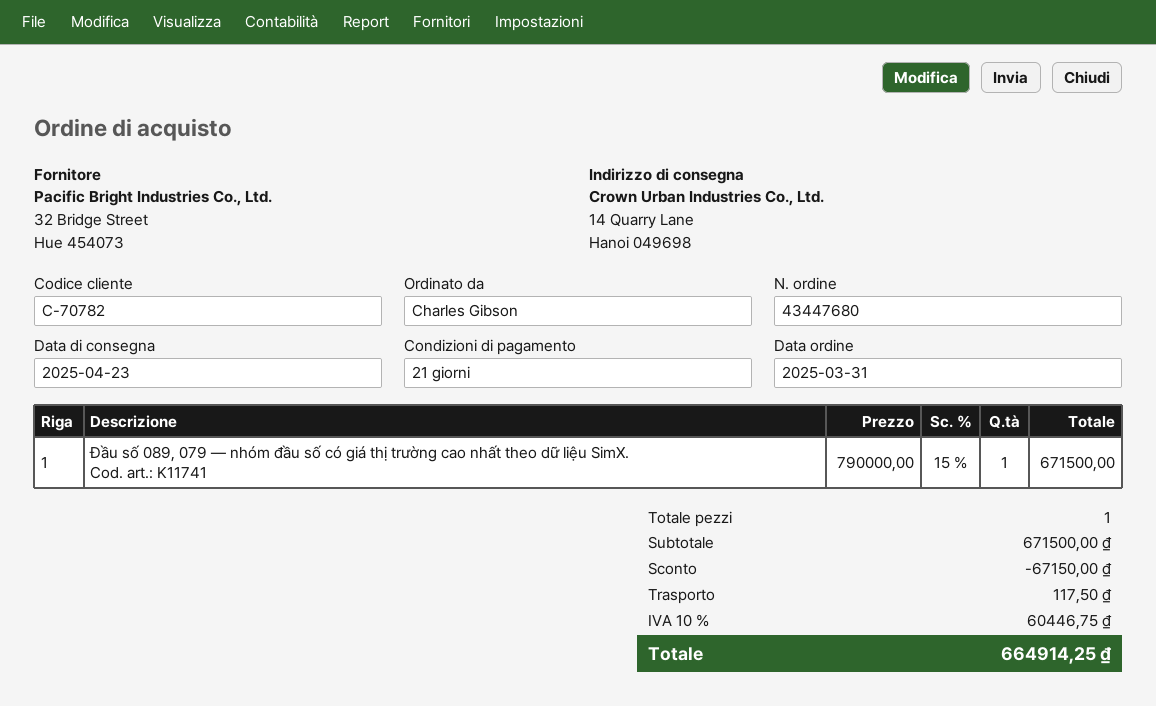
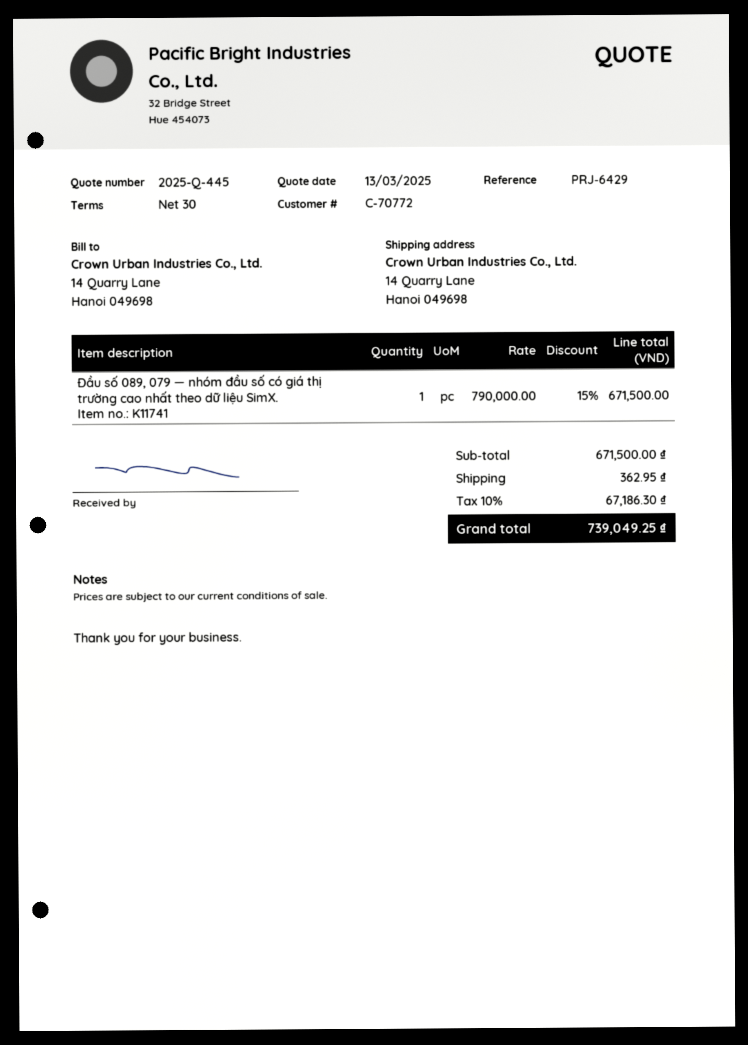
payment terms: 21 days -> 30 days
customer number: C-70782 -> C-70772
discount: 67150.00 -> none
shipping: 117.50 -> 362.95
tax: 10% = 60446.75 -> 10% = 67186.30
total: 664914.25 -> 739049.25

